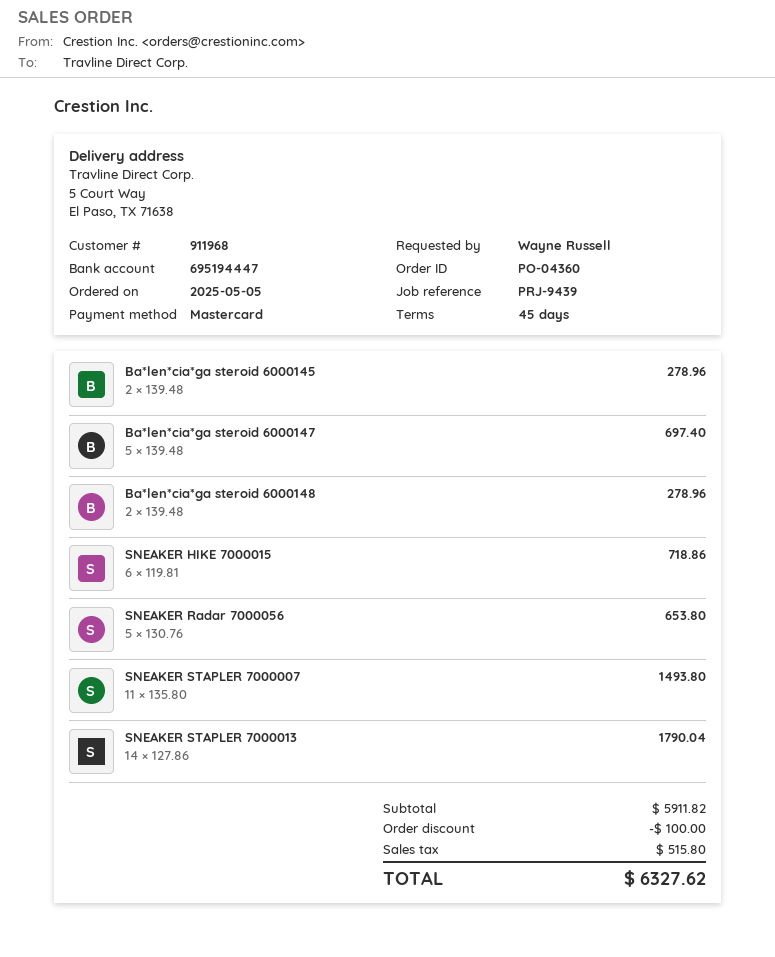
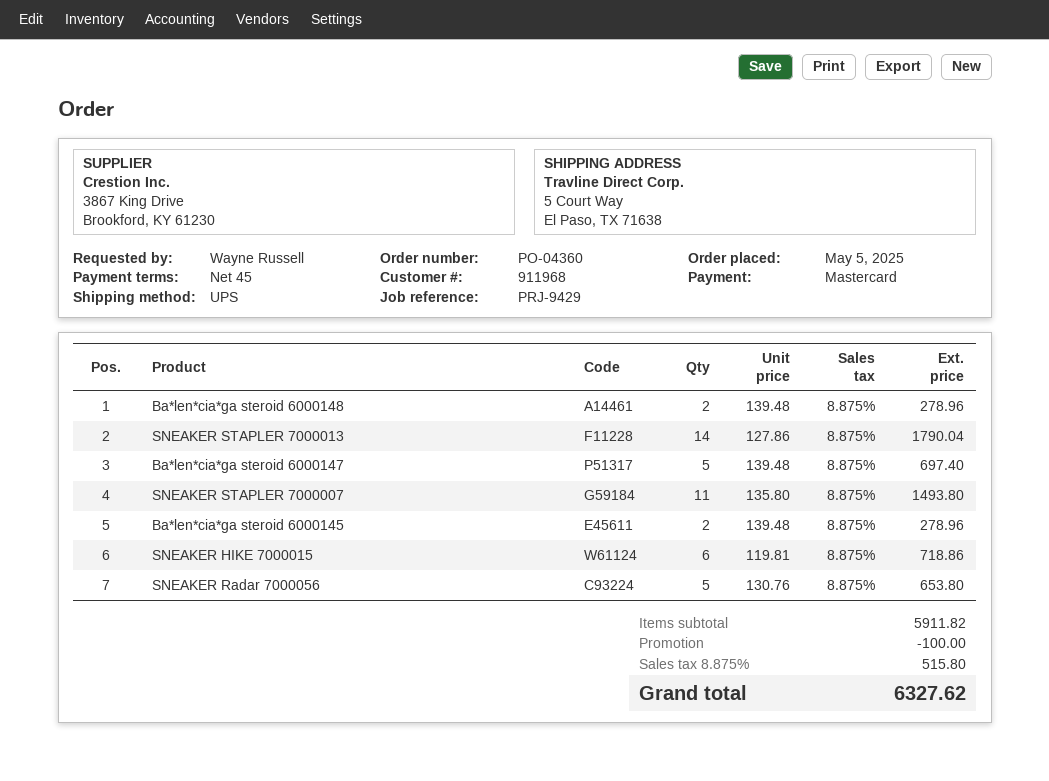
reference: PRJ-9439 -> PRJ-9429

